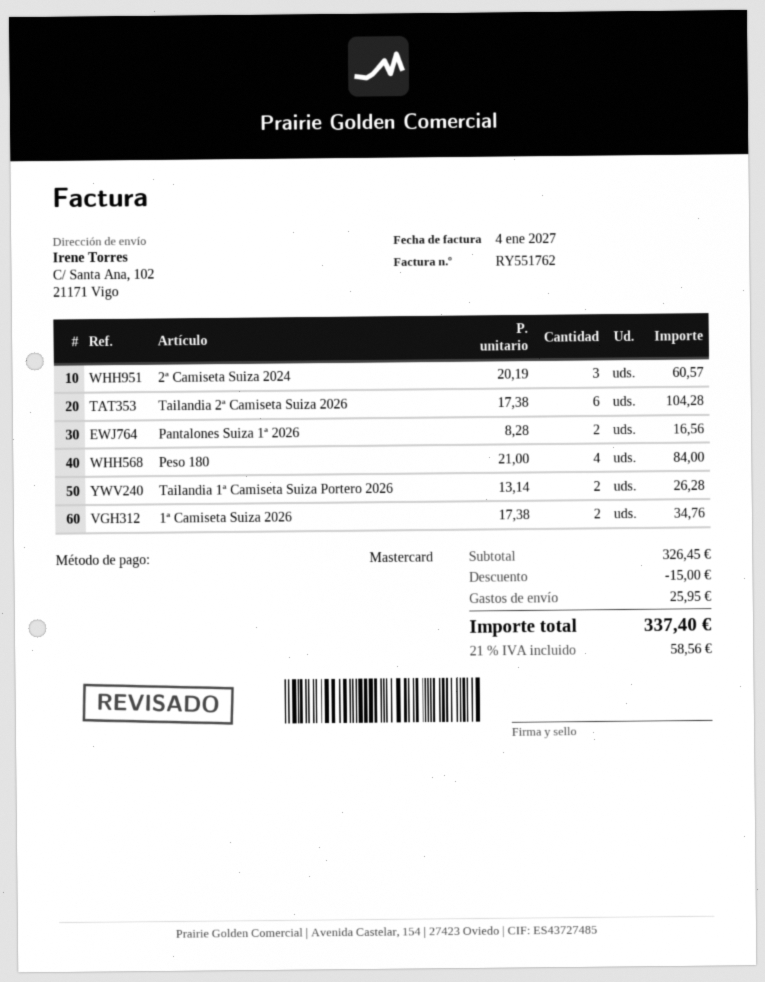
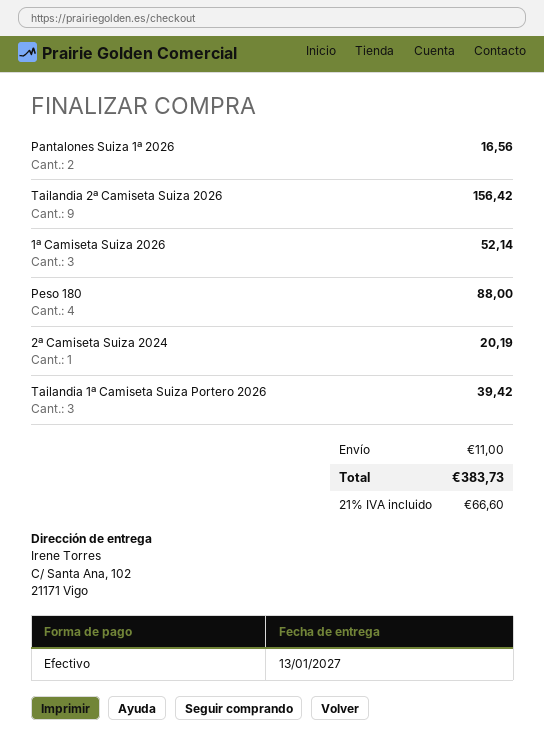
payment method: Mastercard -> cash
2ª Camiseta Suiza 2024: 3 for 60.57 -> 1 for 20.19
Tailandia 2ª Camiseta Suiza 2026: 6 for 104.28 -> 9 for 156.42
Peso 180: 4 for 84.00 -> 4 for 88.00
Tailandia 1ª Camiseta Suiza Portero 2026: 2 for 26.28 -> 3 for 39.42
1ª Camiseta Suiza 2026: 2 for 34.76 -> 3 for 52.14
discount: 15.00 -> none
shipping: 25.95 -> 11.00
tax: 21% = 58.56 -> 21% = 66.60
total: 337.40 -> 383.73

